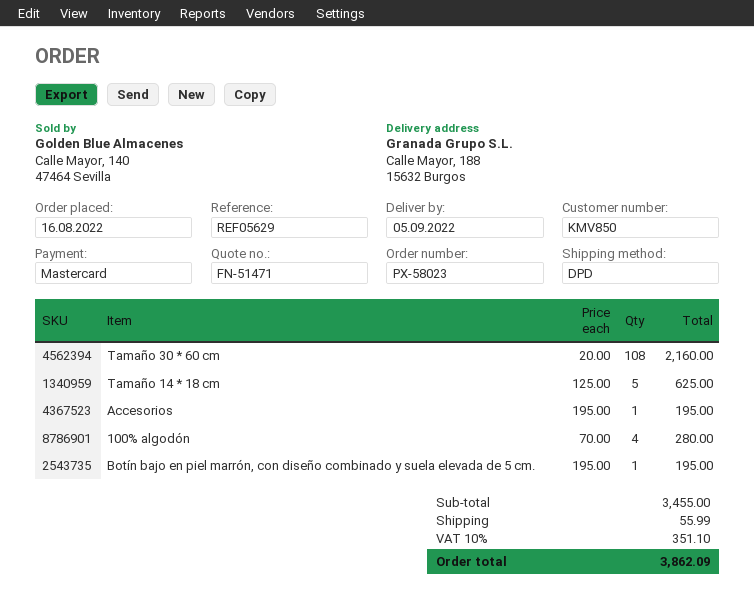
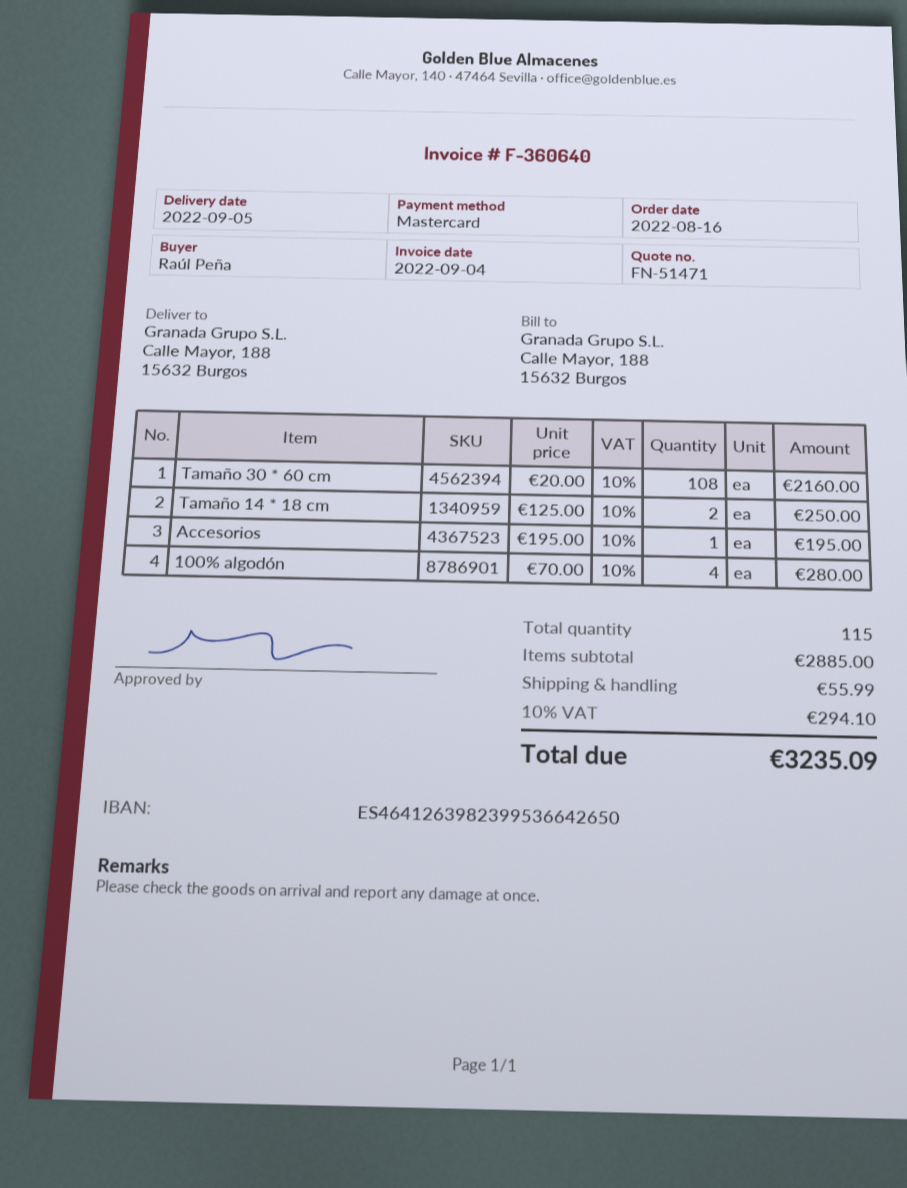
Tamaño 14 * 18 cm: 5 x 125.00 = 625.00 -> 2 x 125.00 = 250.00
Botín bajo en piel marrón, con diseño combinado y suela elevada de 5 cm.: 1 x 195.00 = 195.00 -> none
subtotal: 3455.00 -> 2885.00
tax: 10% = 351.10 -> 10% = 294.10
total: 3862.09 -> 3235.09

